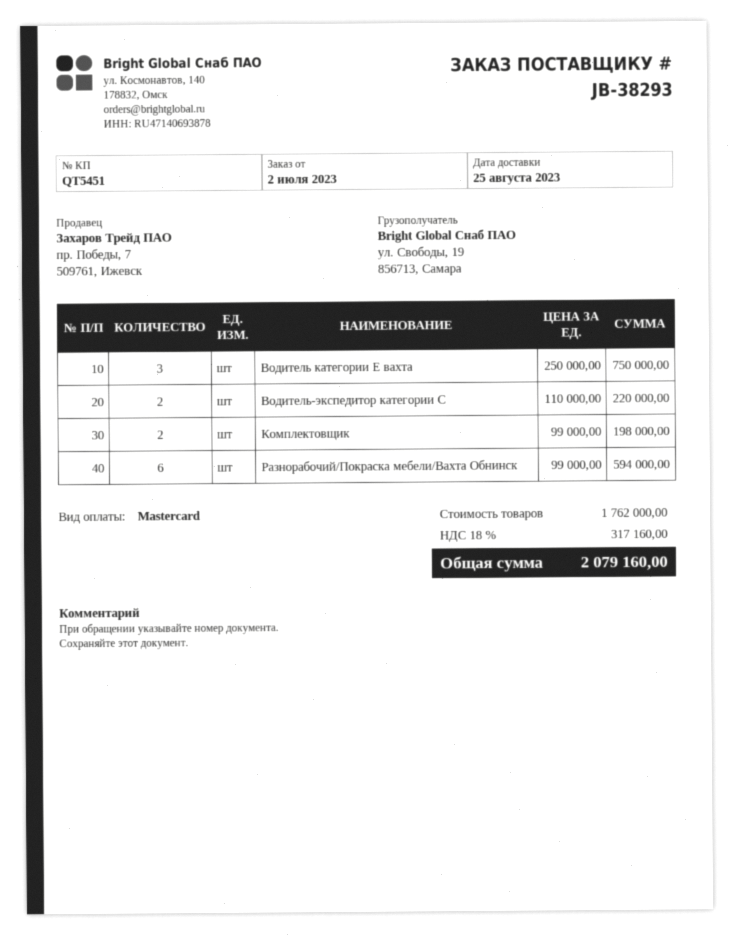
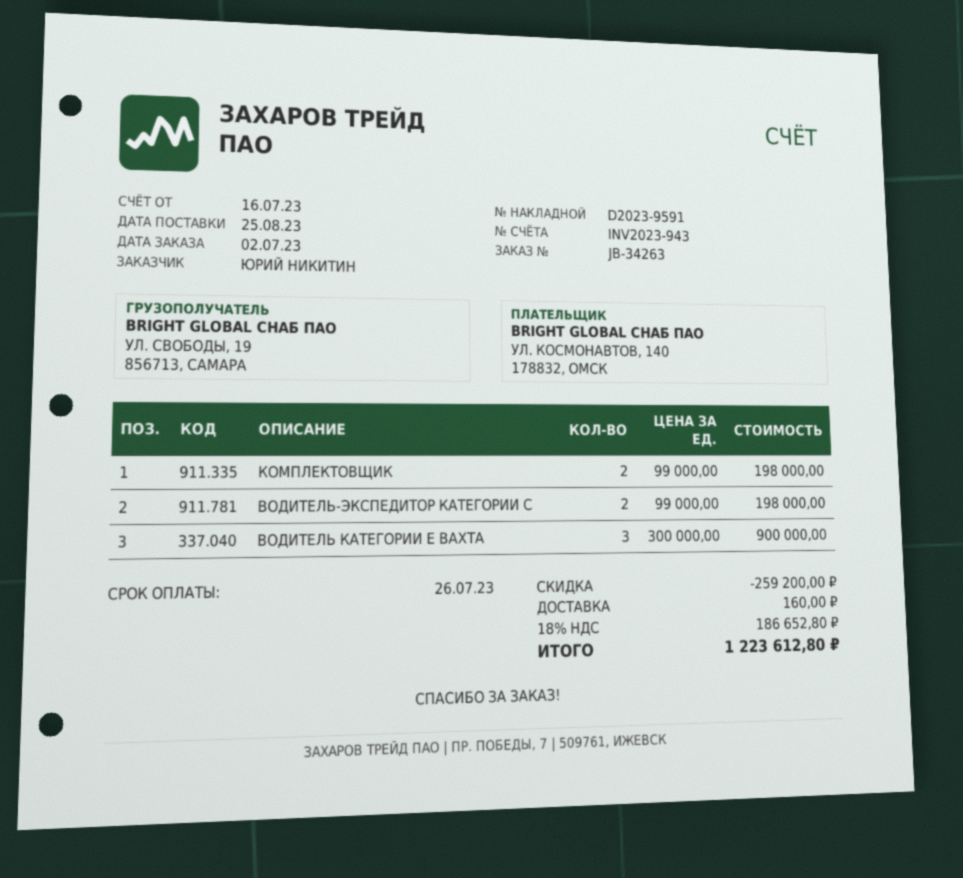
order number: JB-38293 -> JB-34263
Водитель категории Е вахта: 3 x 250000.00 = 750000.00 -> 3 x 300000.00 = 900000.00
Водитель-экспедитор категории C: 2 x 110000.00 = 220000.00 -> 2 x 99000.00 = 198000.00
Разнорабочий/Покраска мебели/Вахта Обнинск: 6 x 99000.00 = 594000.00 -> none
discount: none -> 259200.00
shipping: none -> 160.00
tax: 18% = 317160.00 -> 18% = 186652.80
total: 2079160.00 -> 1223612.80

